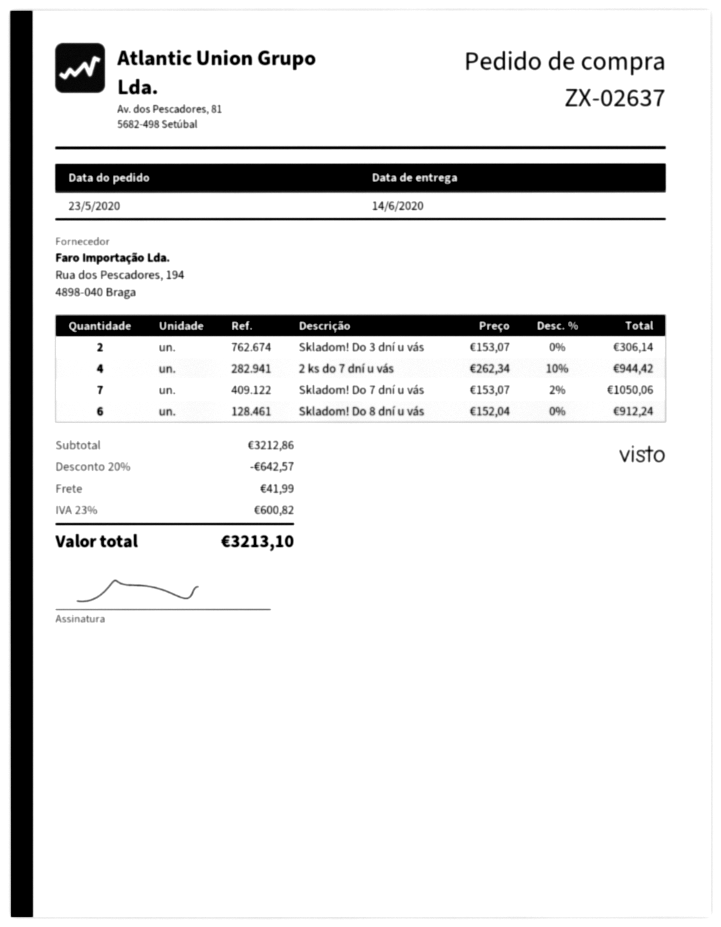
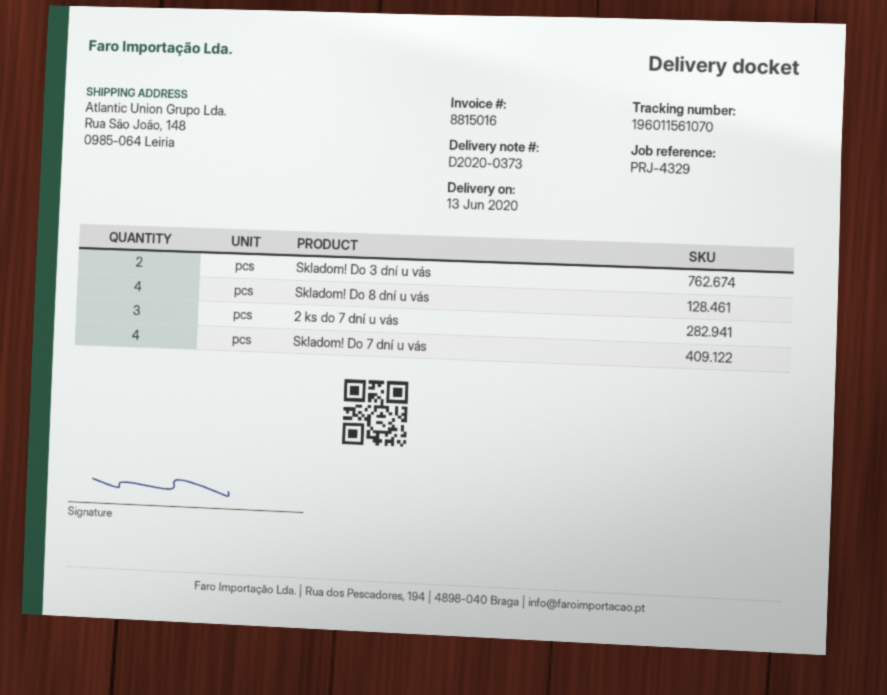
delivery date: 2020-06-14 -> 2020-06-13
2 ks do 7 dní u vás: 4 -> 3
Skladom! Do 7 dní u vás: 7 -> 4
Skladom! Do 8 dní u vás: 6 -> 4

